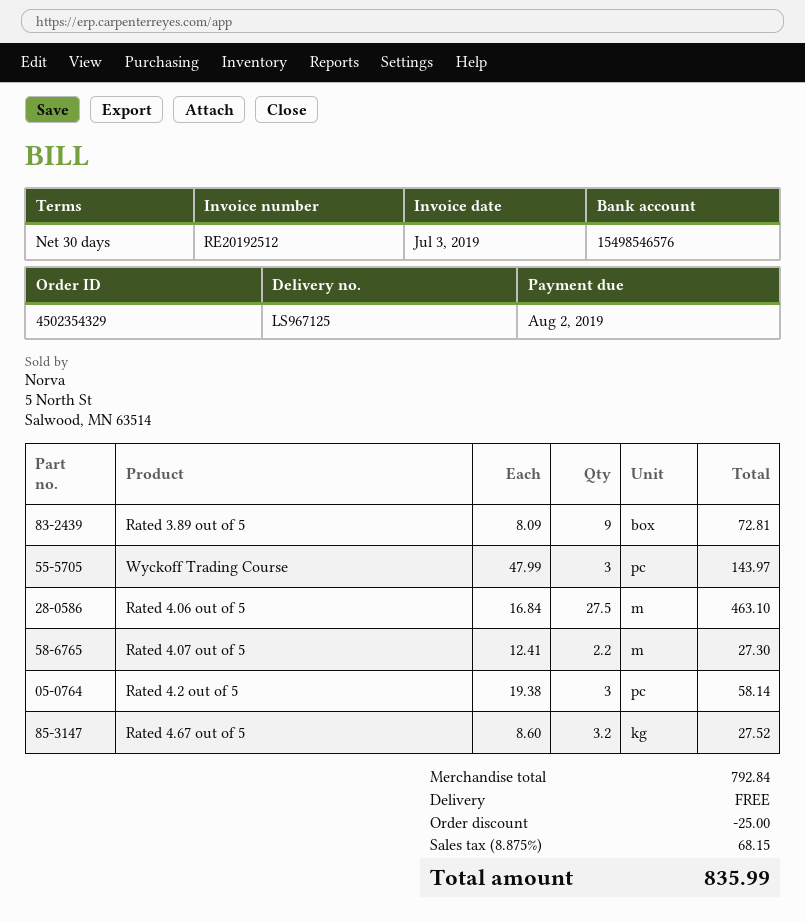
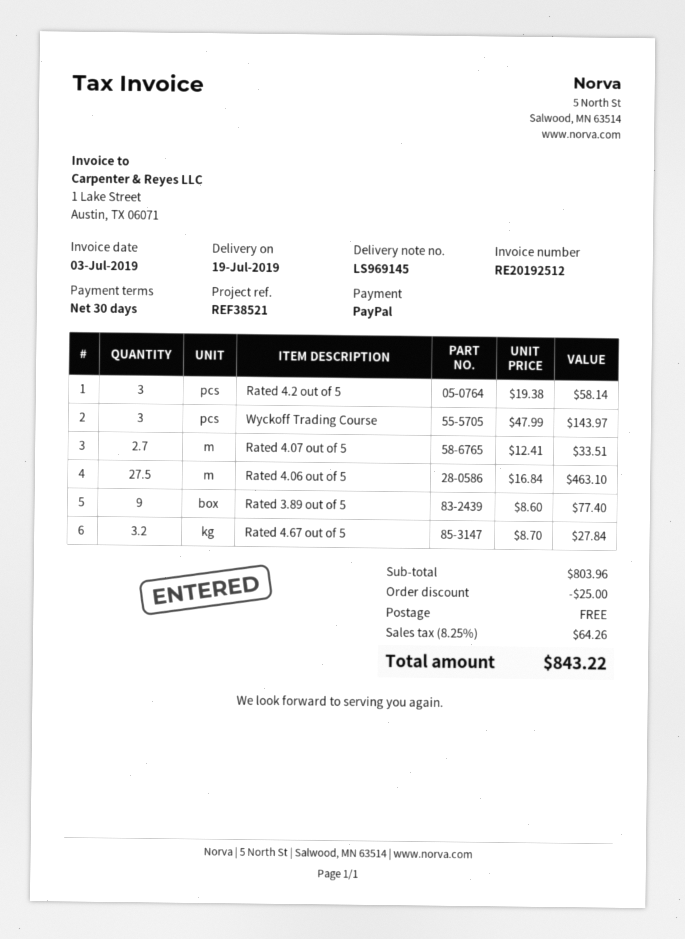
delivery note number: LS967125 -> LS969145
Rated 3.89 out of 5: 9 x 8.09 = 72.81 -> 9 x 8.60 = 77.40
Rated 4.07 out of 5: 2.2 x 12.41 = 27.30 -> 2.7 x 12.41 = 33.51
Rated 4.67 out of 5: 3.2 x 8.60 = 27.52 -> 3.2 x 8.70 = 27.84
subtotal: 792.84 -> 803.96
tax: 8.875% = 68.15 -> 8.25% = 64.26
total: 835.99 -> 843.22

